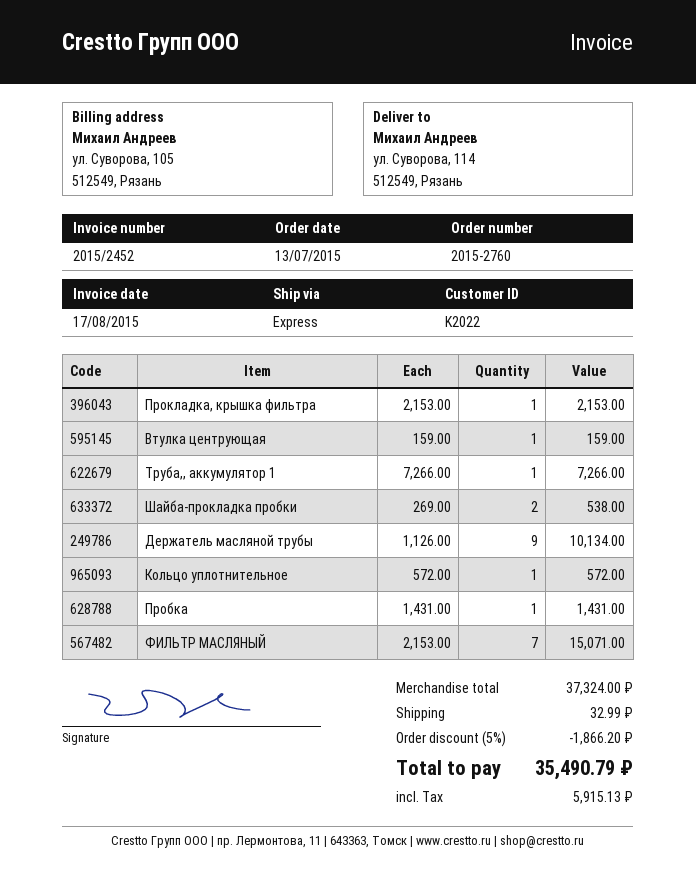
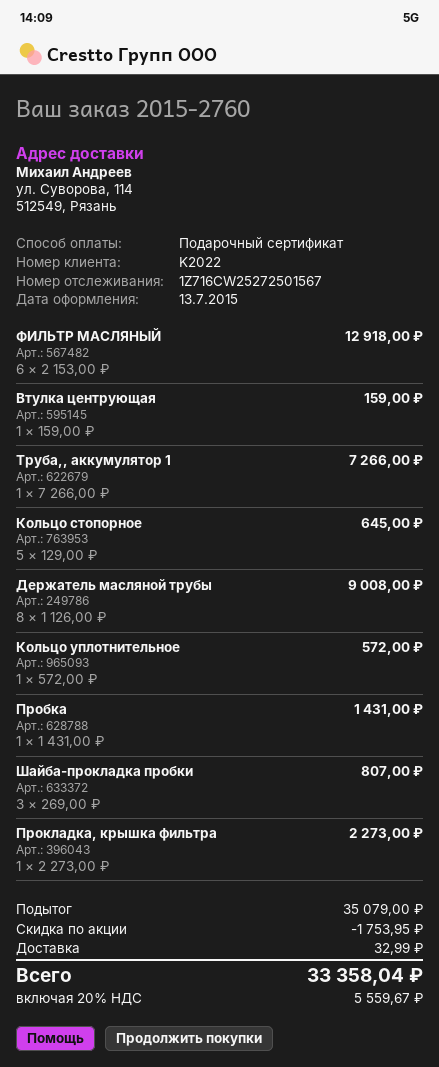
Прокладка, крышка фильтра: 1 x 2153.00 = 2153.00 -> 1 x 2273.00 = 2273.00
Шайба-прокладка пробки: 2 x 269.00 = 538.00 -> 3 x 269.00 = 807.00
Держатель масляной трубы: 9 x 1126.00 = 10134.00 -> 8 x 1126.00 = 9008.00
ФИЛЬТР МАСЛЯНЫЙ: 7 x 2153.00 = 15071.00 -> 6 x 2153.00 = 12918.00
Кольцо стопорное: none -> 5 x 129.00 = 645.00
subtotal: 37324.00 -> 35079.00
discount: 1866.20 -> 1753.95
tax: 5915.13 -> 5559.67
total: 35490.79 -> 33358.04

